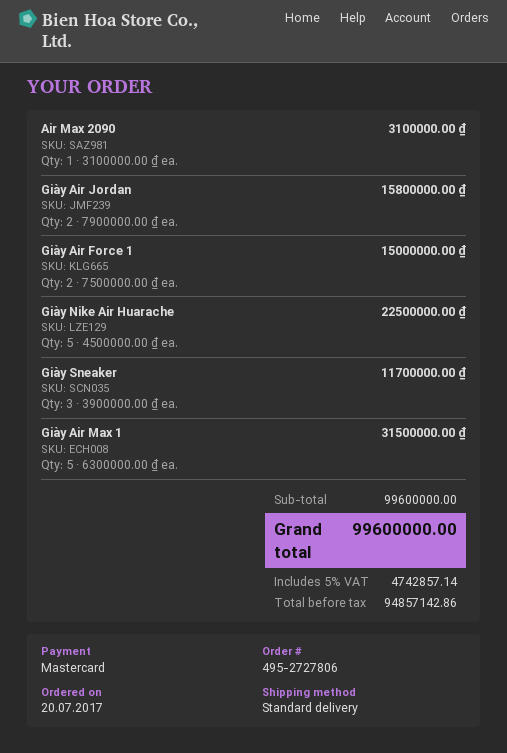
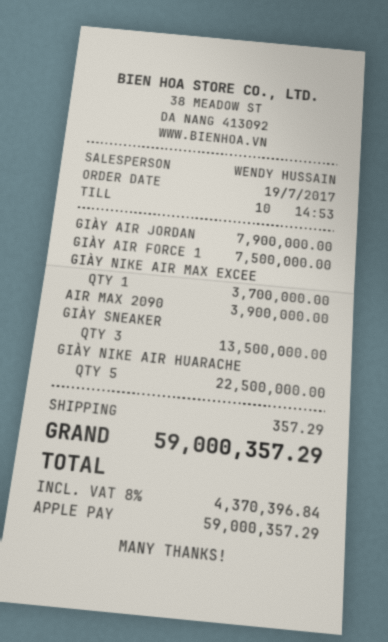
order date: 2017-07-20 -> 2017-07-19
payment method: Mastercard -> Apple Pay
Air Max 2090: 1 for 3100000.00 -> 1 for 3900000.00
Giày Air Jordan: 2 for 15800000.00 -> 1 for 7900000.00
Giày Air Force 1: 2 for 15000000.00 -> 1 for 7500000.00
Giày Sneaker: 3 for 11700000.00 -> 3 for 13500000.00
Giày Air Max 1: 5 for 31500000.00 -> none
GIÀY NIKE AIR MAX EXCEE: none -> 1 for 3700000.00
shipping: none -> 357.29
tax: 5% = 4742857.14 -> 8% = 4370396.84
total: 99600000.00 -> 59000357.29

